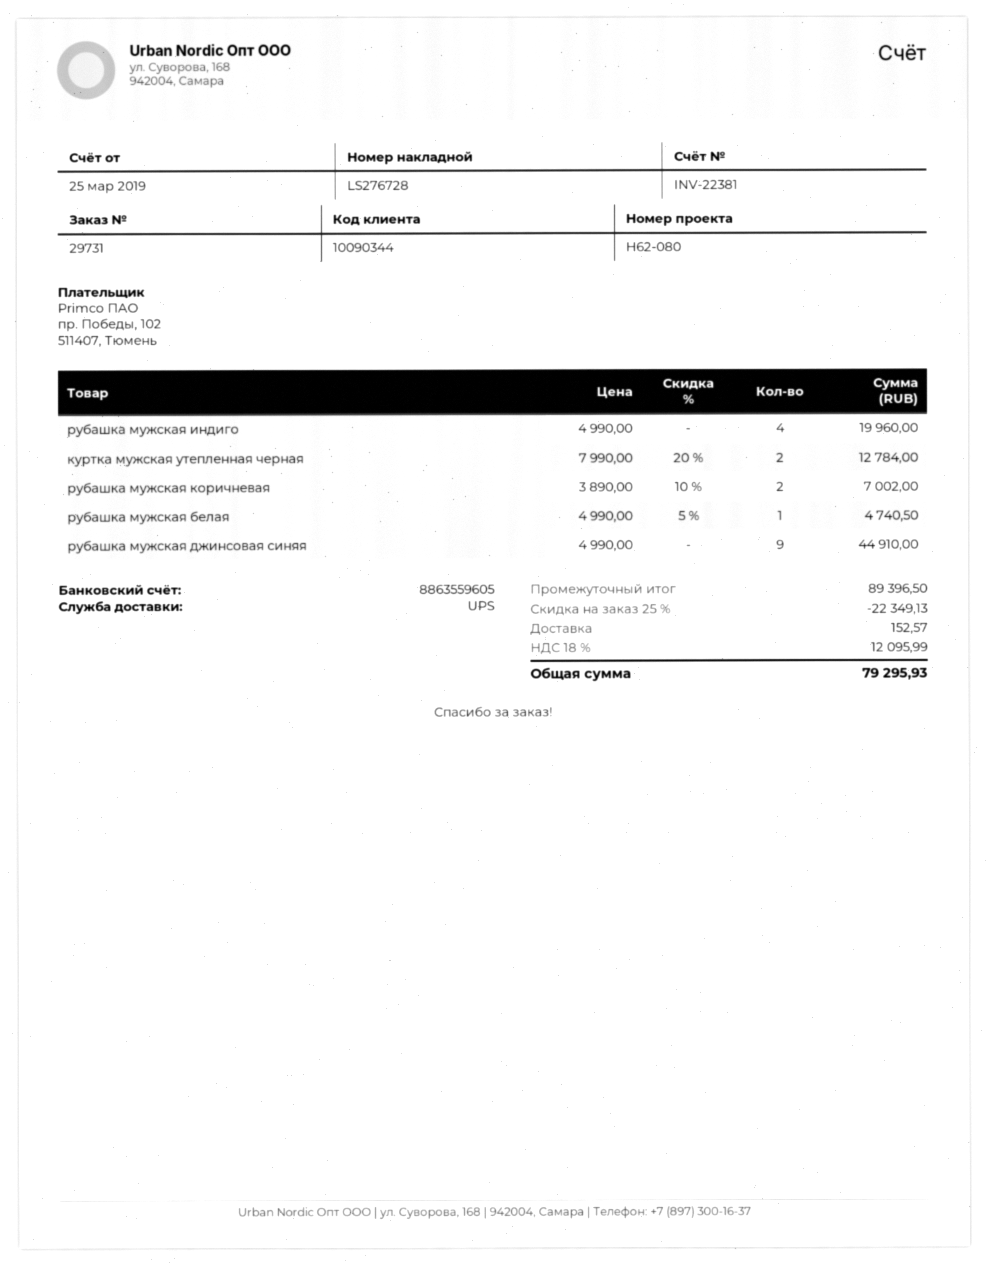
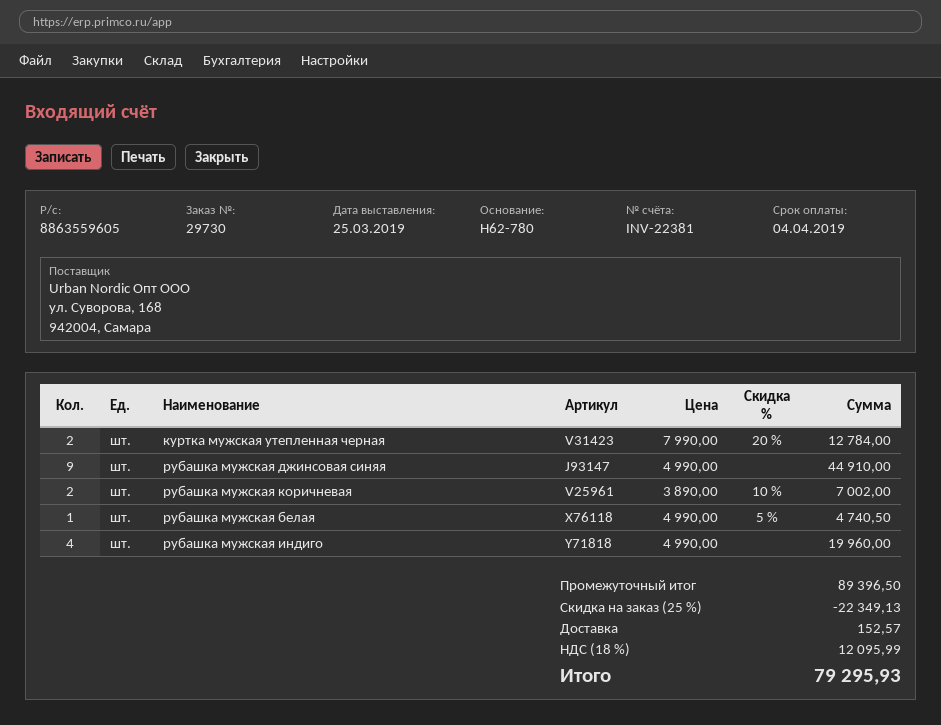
order number: 29731 -> 29730
reference: H62-080 -> H62-780

